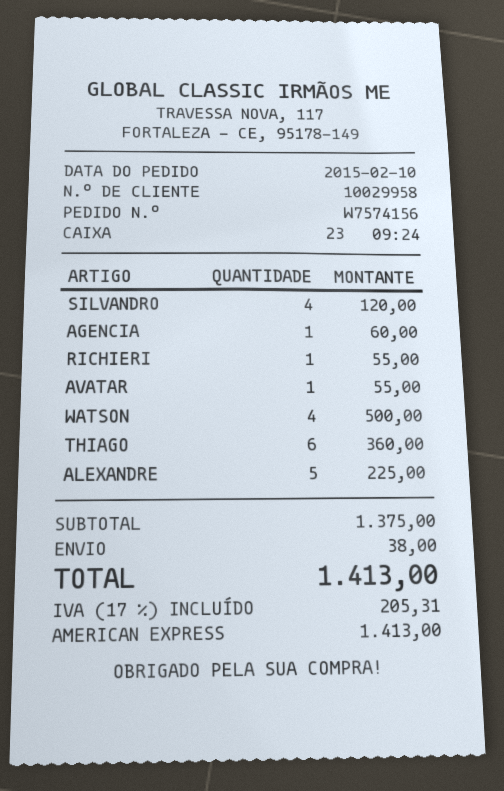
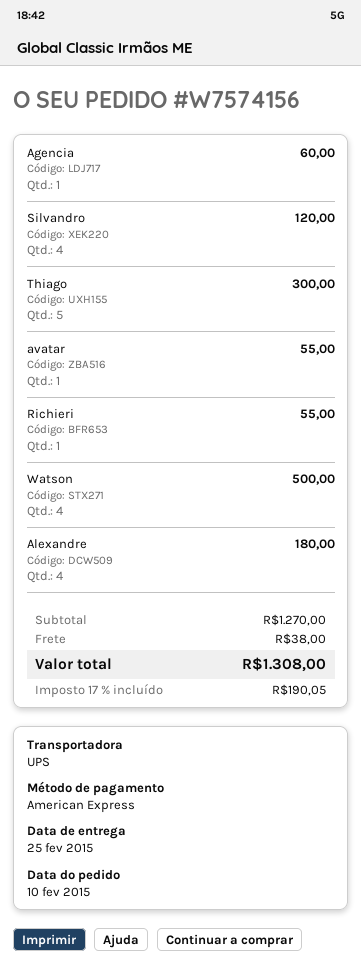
THIAGO: 6 for 360.00 -> 5 for 300.00
ALEXANDRE: 5 for 225.00 -> 4 for 180.00
subtotal: 1375.00 -> 1270.00
tax: 17% = 205.31 -> 17% = 190.05
total: 1413.00 -> 1308.00

